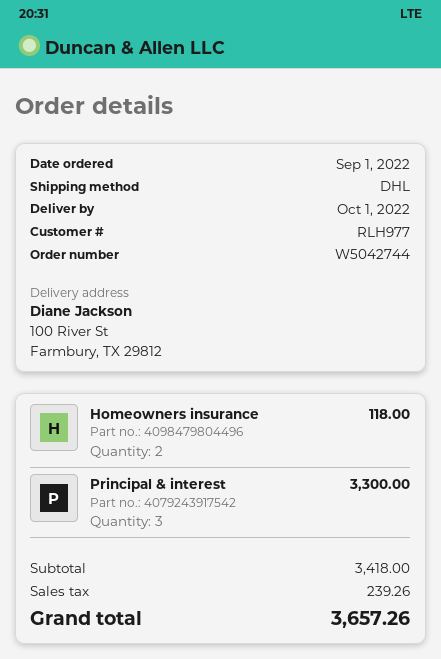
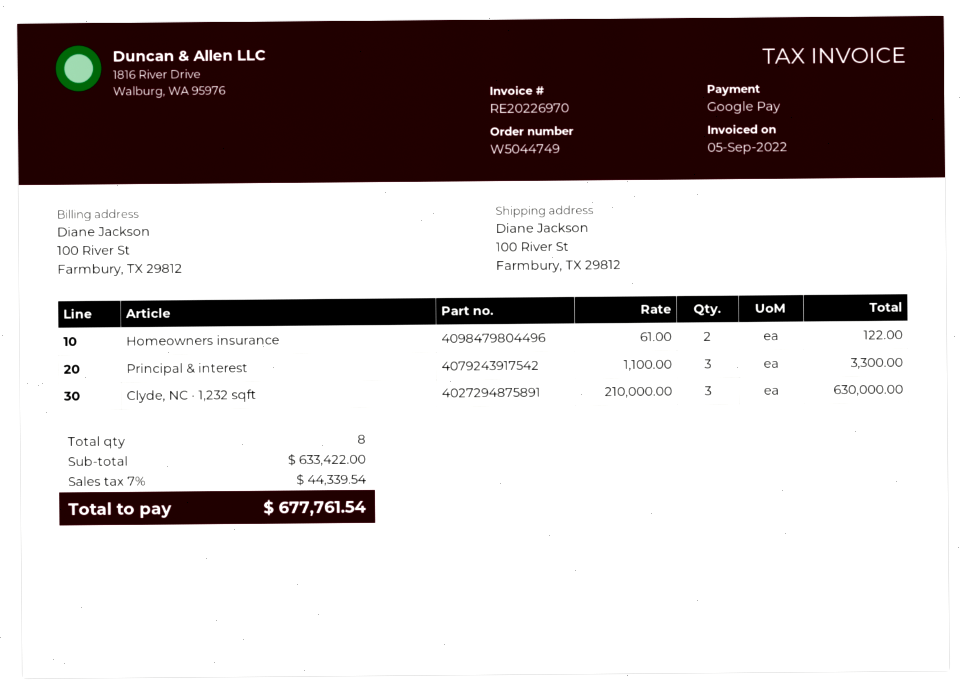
order number: W5042744 -> W5044749
Homeowners insurance: 2 for 118.00 -> 2 for 122.00
Clyde, NC · 1,232 sqft: none -> 3 for 630000.00
subtotal: 3418.00 -> 633422.00
tax: 239.26 -> 44339.54
total: 3657.26 -> 677761.54

